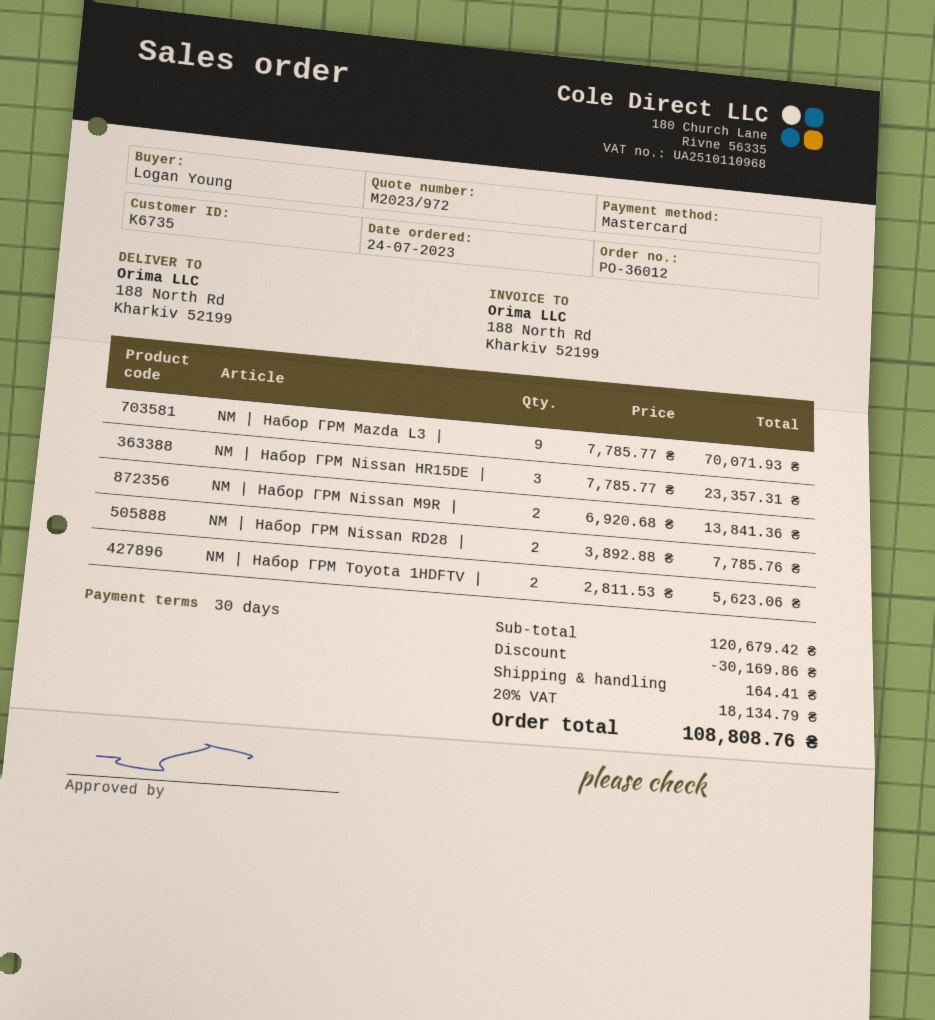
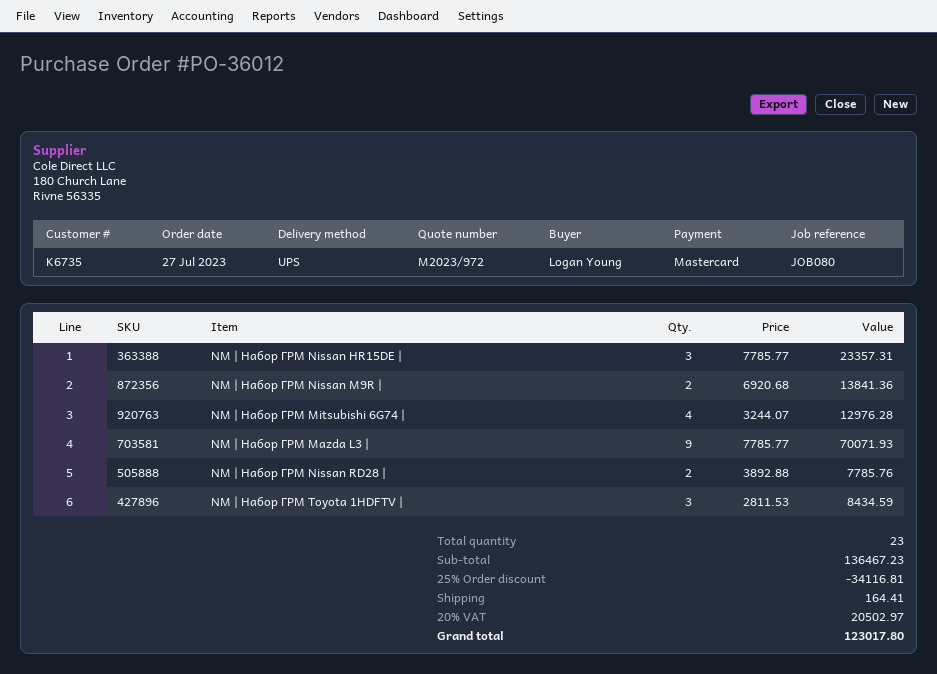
order date: 2023-07-24 -> 2023-07-27
NM | Набор ГРМ Toyota 1HDFTV |: 2 x 2811.53 = 5623.06 -> 3 x 2811.53 = 8434.59
NM | Набор ГРМ Mitsubishi 6G74 |: none -> 4 x 3244.07 = 12976.28
subtotal: 120679.42 -> 136467.23
discount: 30169.86 -> 34116.81
tax: 20% = 18134.79 -> 20% = 20502.97
total: 108808.76 -> 123017.80

